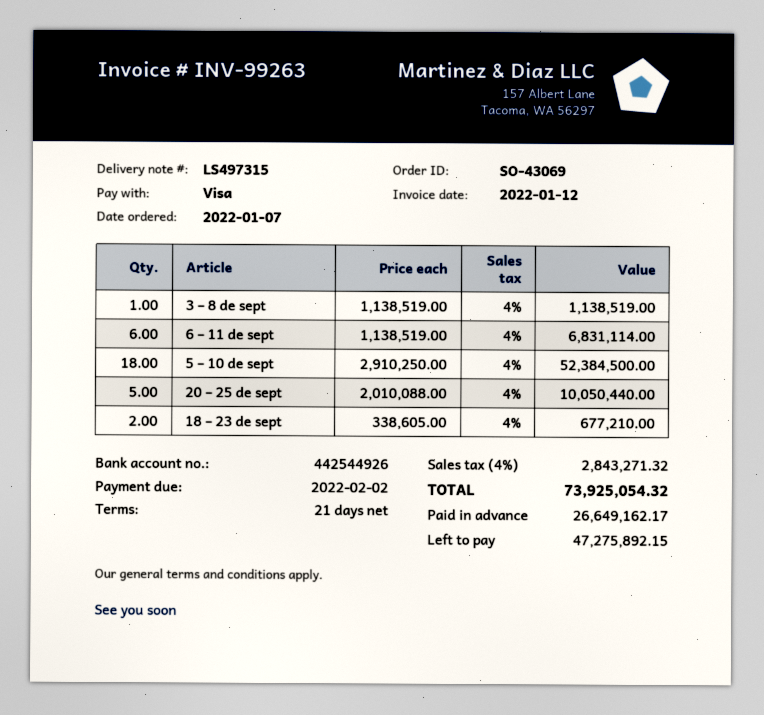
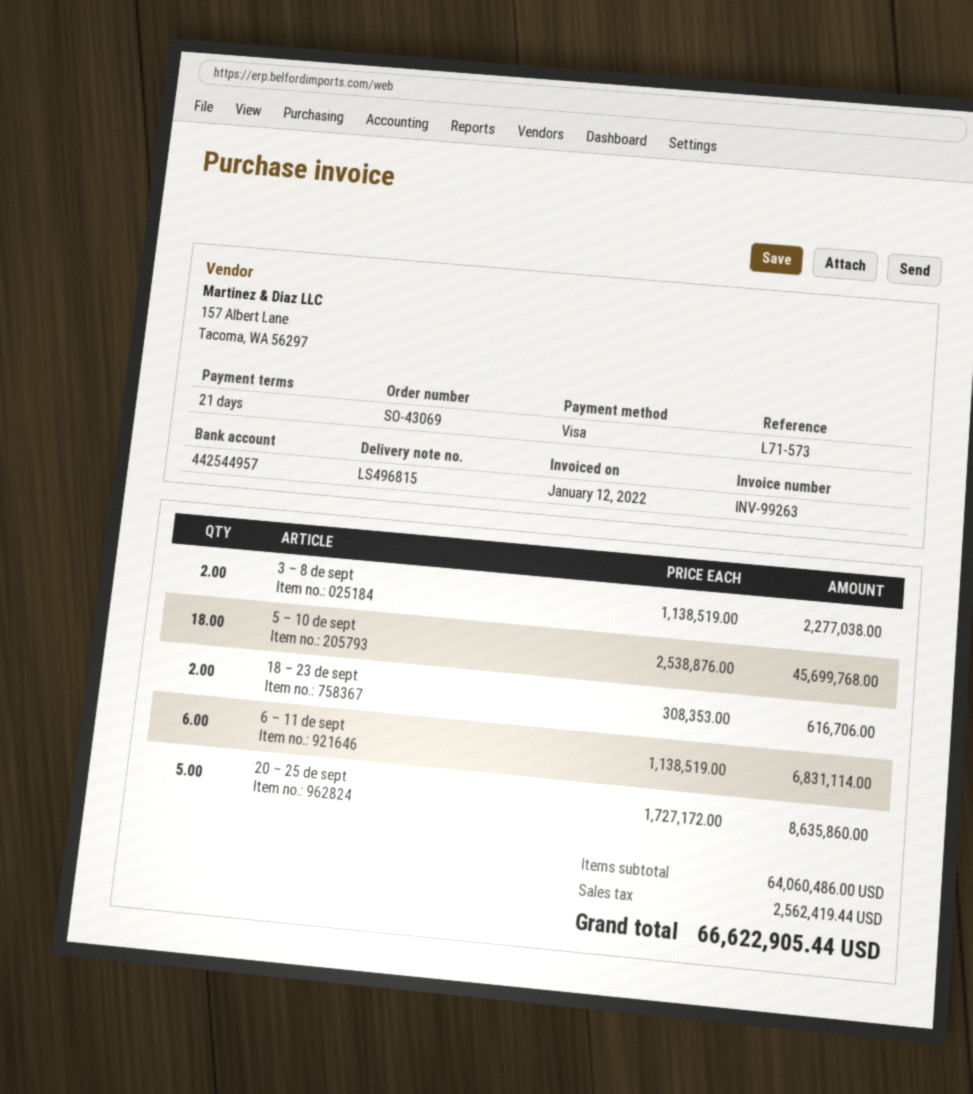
delivery note number: LS497315 -> LS496815
bank account: 442544926 -> 442544957
3 – 8 de sept: 1 x 1138519.00 = 1138519.00 -> 2 x 1138519.00 = 2277038.00
5 – 10 de sept: 18 x 2910250.00 = 52384500.00 -> 18 x 2538876.00 = 45699768.00
20 – 25 de sept: 5 x 2010088.00 = 10050440.00 -> 5 x 1727172.00 = 8635860.00
18 – 23 de sept: 2 x 338605.00 = 677210.00 -> 2 x 308353.00 = 616706.00
tax: 2843271.32 -> 2562419.44
total: 73925054.32 -> 66622905.44

